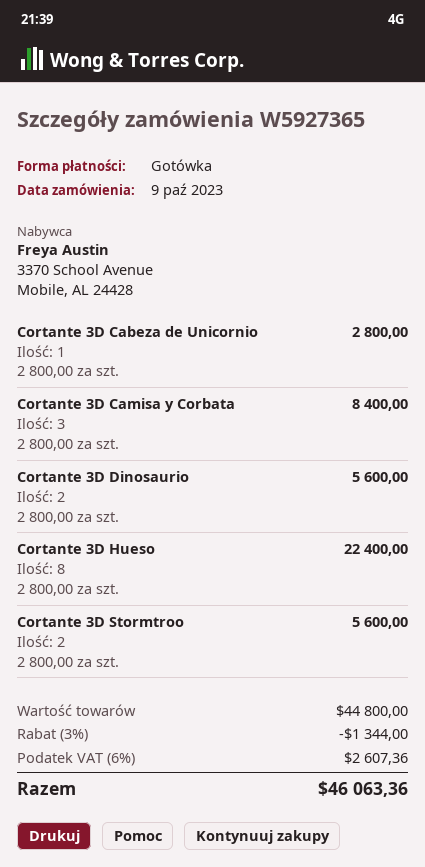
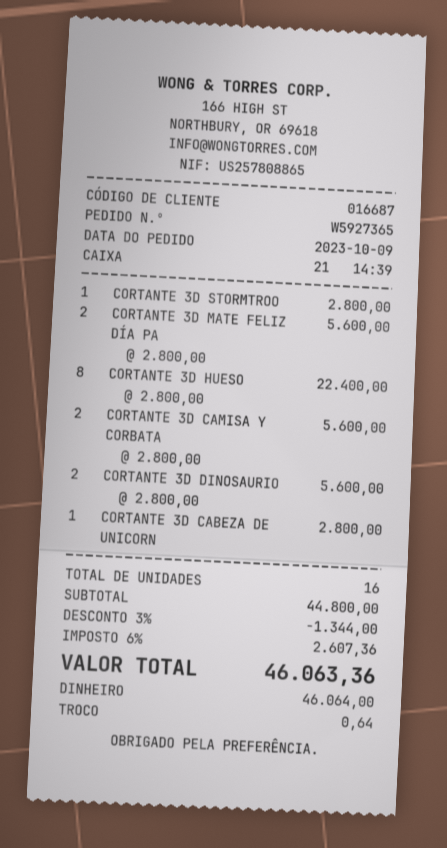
Cortante 3D Camisa y Corbata: 3 x 2800.00 = 8400.00 -> 2 x 2800.00 = 5600.00
Cortante 3D Stormtroo: 2 x 2800.00 = 5600.00 -> 1 x 2800.00 = 2800.00
CORTANTE 3D MATE FELIZ DÍA PA: none -> 2 x 2800.00 = 5600.00

